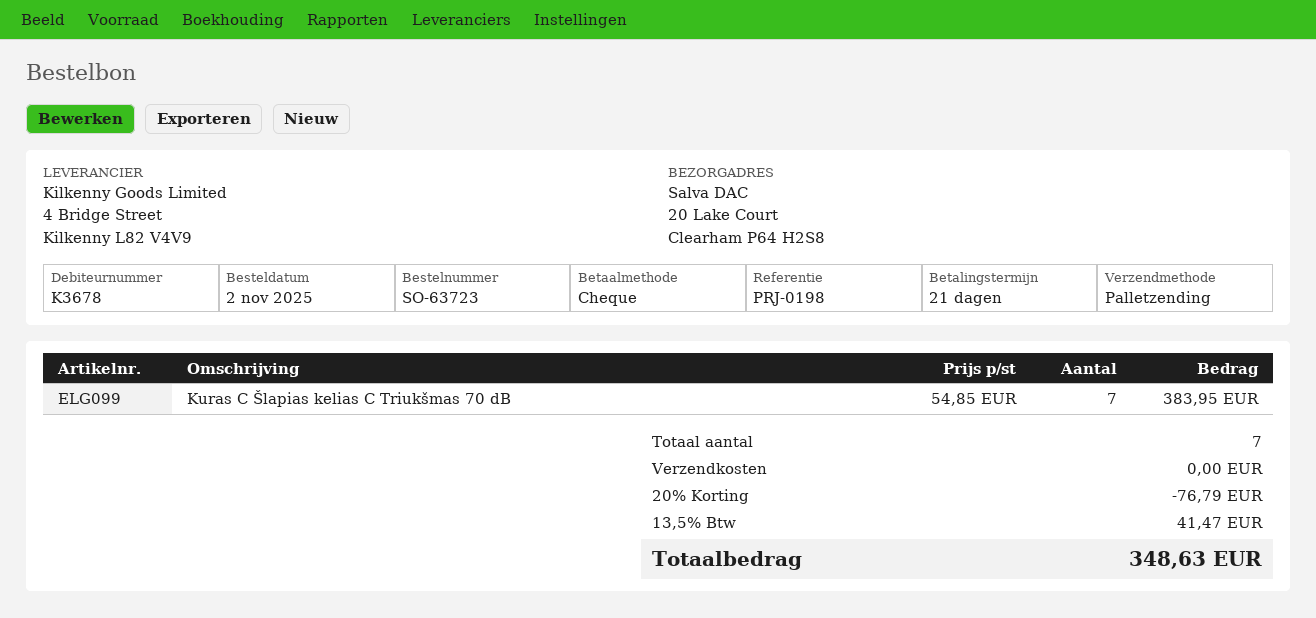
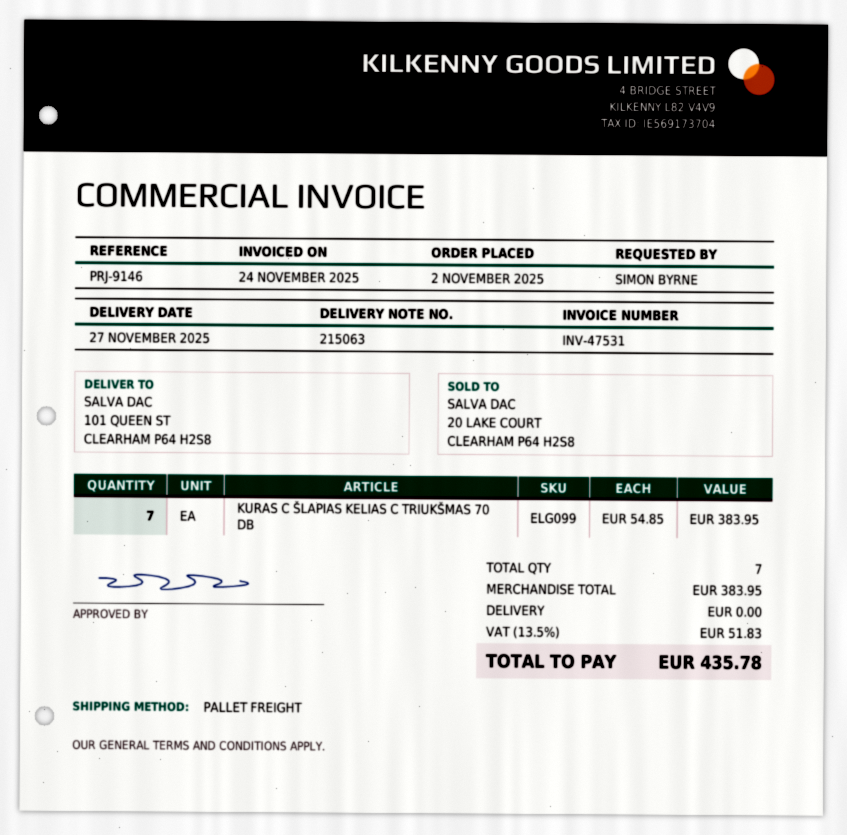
reference: PRJ-0198 -> PRJ-9146
ship to: 20 Lake Court, Clearham P64 H2S8 -> 101 QUEEN ST, CLEARHAM P64 H2S8
discount: 20% = 76.79 -> none
tax: 13.5% = 41.47 -> 13.5% = 51.83
total: 348.63 -> 435.78

